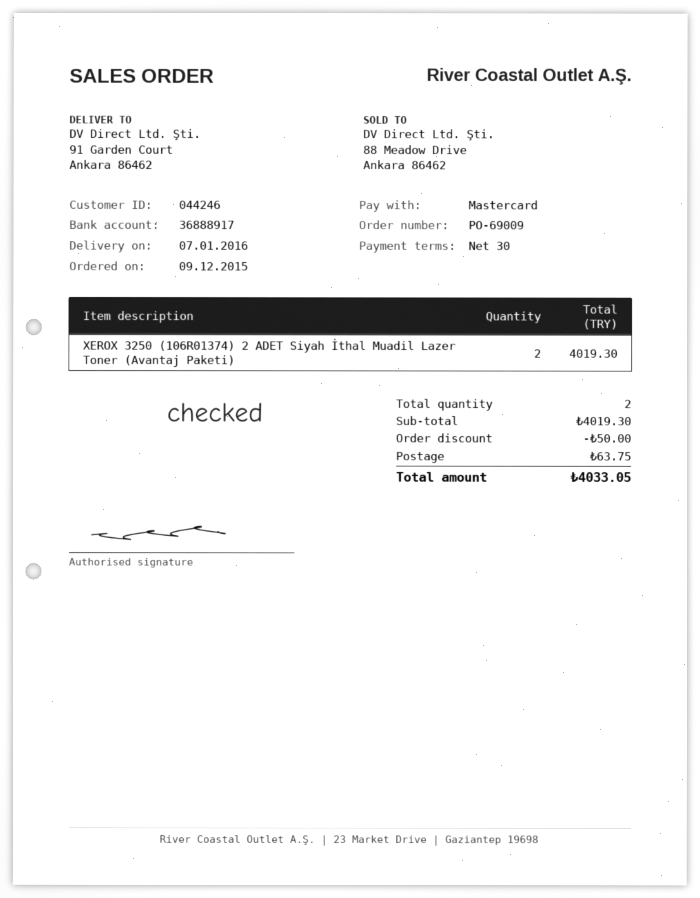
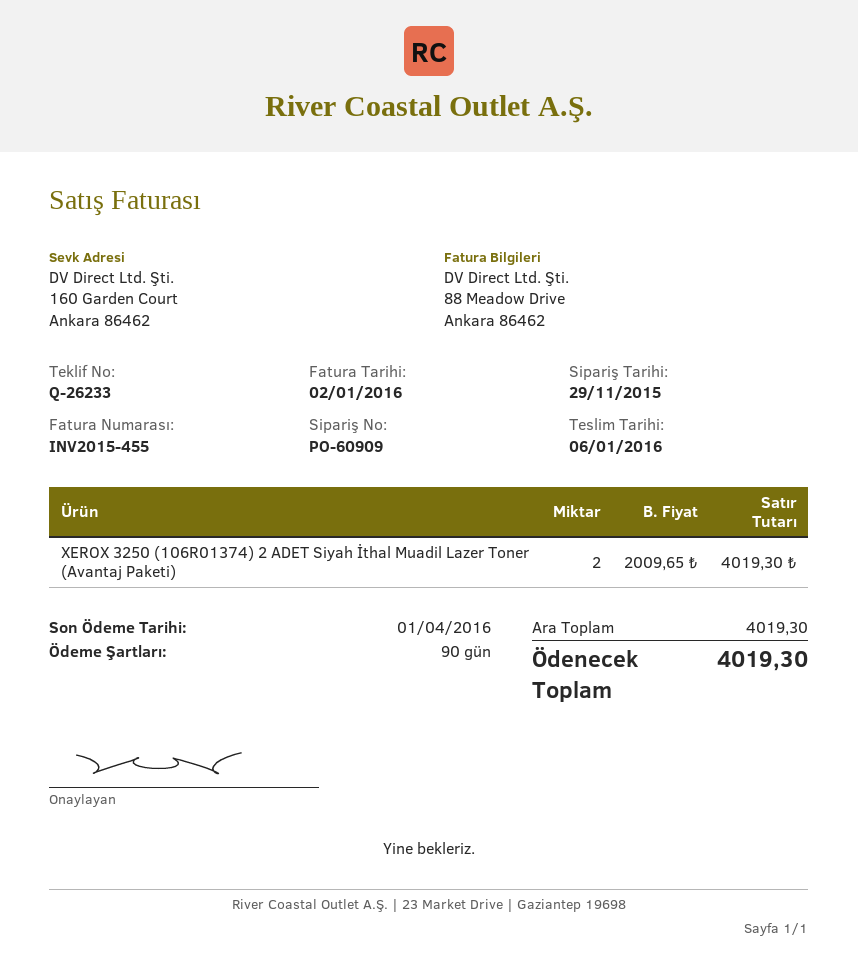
order number: PO-69009 -> PO-60909
order date: 2015-12-09 -> 2015-11-29
delivery date: 2016-01-07 -> 2016-01-06
payment terms: 30 days -> 90 days
ship to: 91 Garden Court, Ankara 86462 -> 160 Garden Court, Ankara 86462
discount: 50.00 -> none
shipping: 63.75 -> none
total: 4033.05 -> 4019.30

